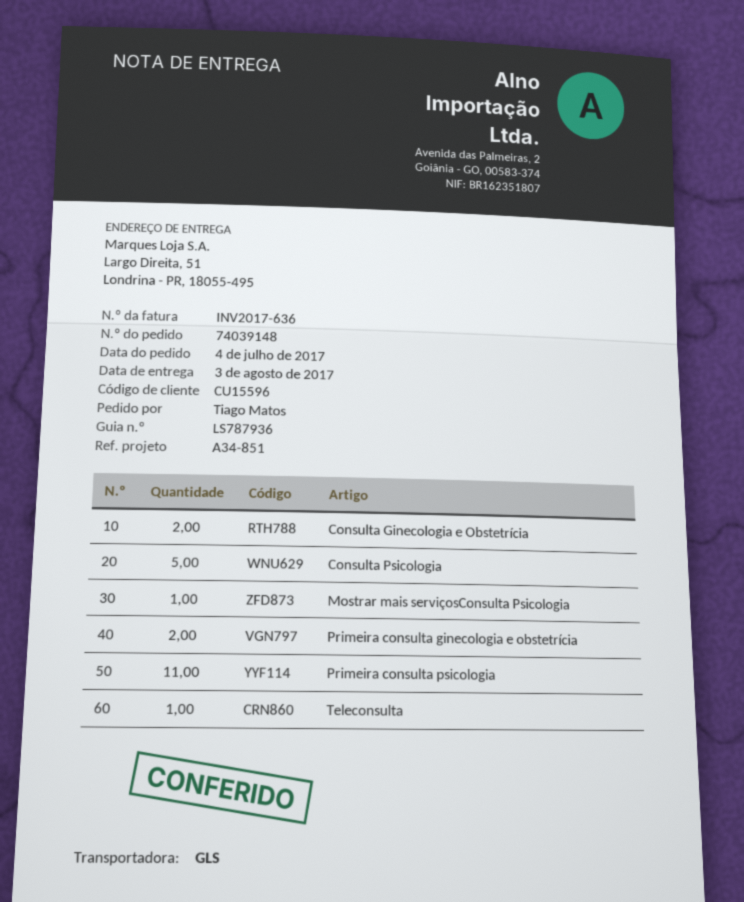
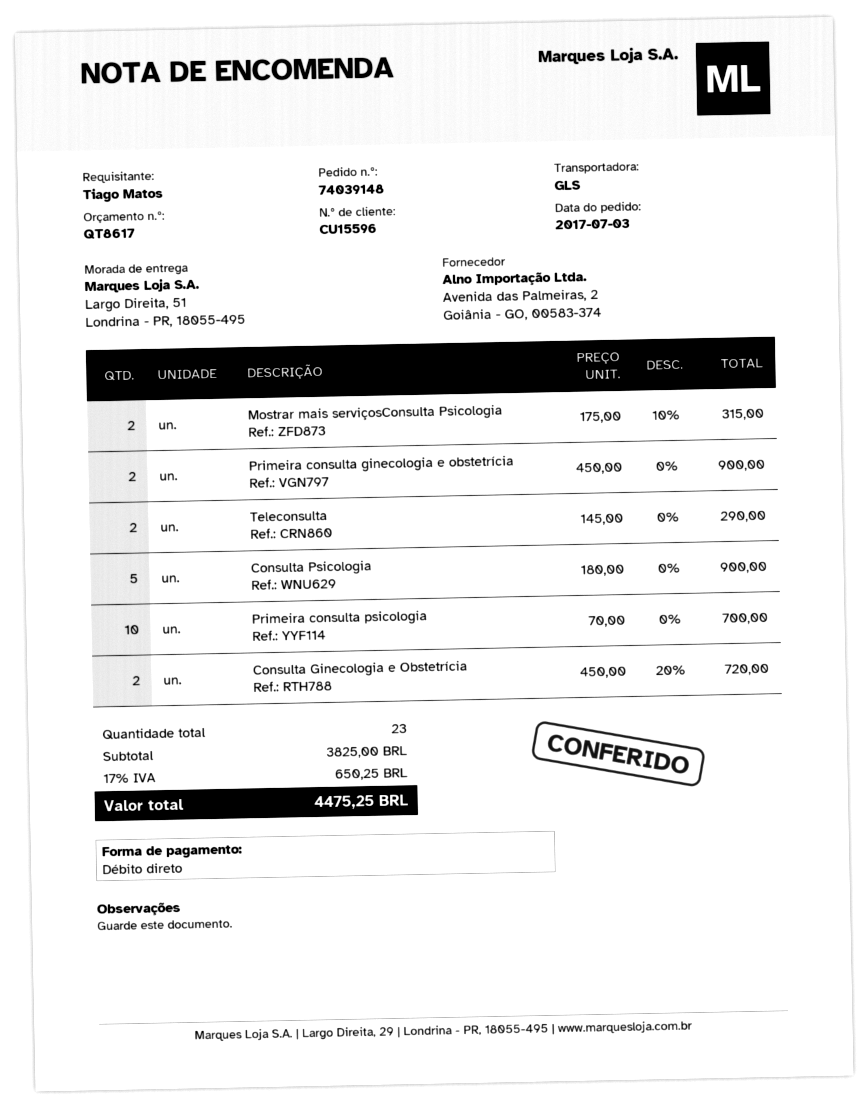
order date: 2017-07-04 -> 2017-07-03
Mostrar mais serviçosConsulta Psicologia: 1 -> 2
Primeira consulta psicologia: 11 -> 10
Teleconsulta: 1 -> 2

